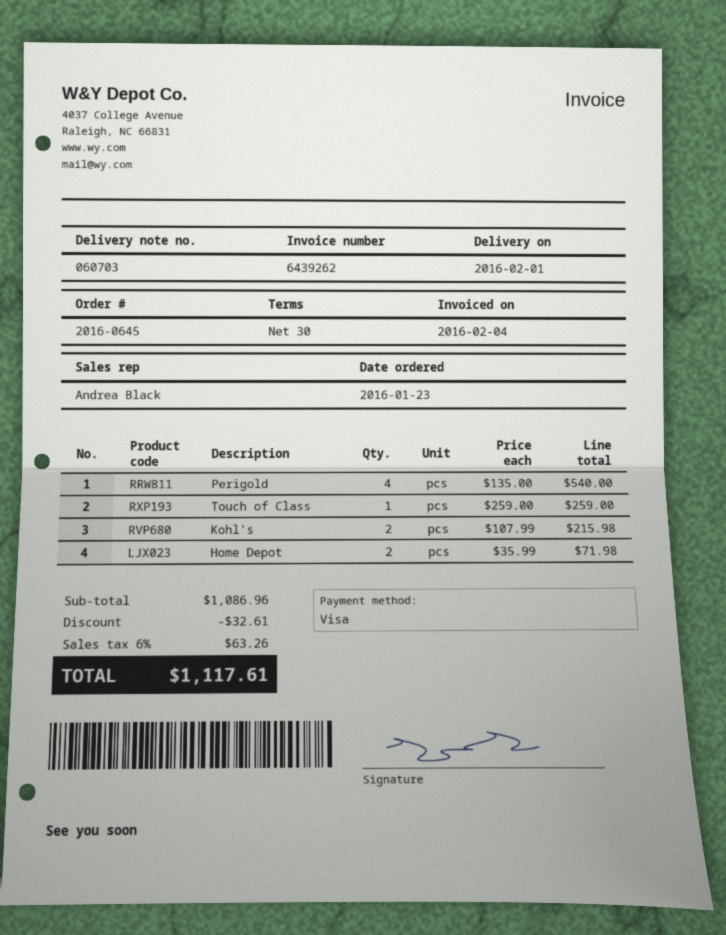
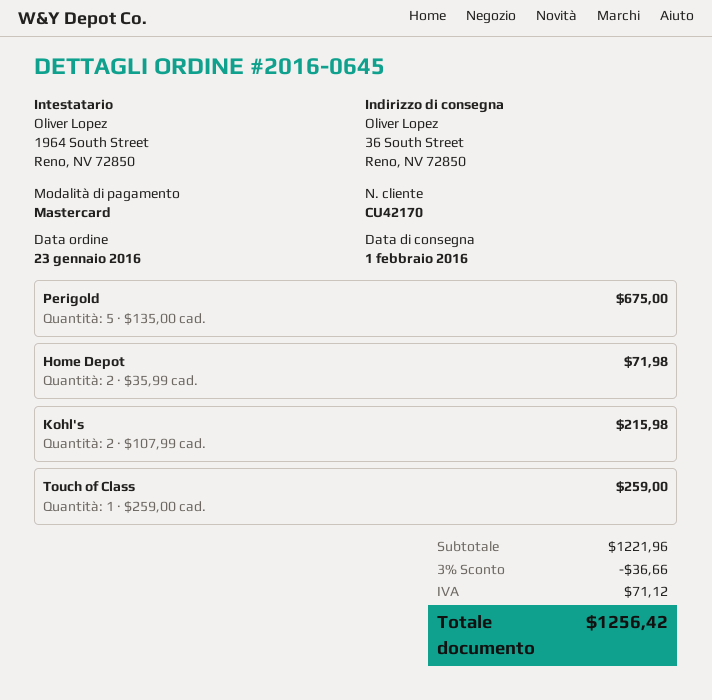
payment method: Visa -> Mastercard
Perigold: 4 x 135.00 = 540.00 -> 5 x 135.00 = 675.00
subtotal: 1086.96 -> 1221.96
discount: 32.61 -> 36.66
tax: 63.26 -> 71.12
total: 1117.61 -> 1256.42

